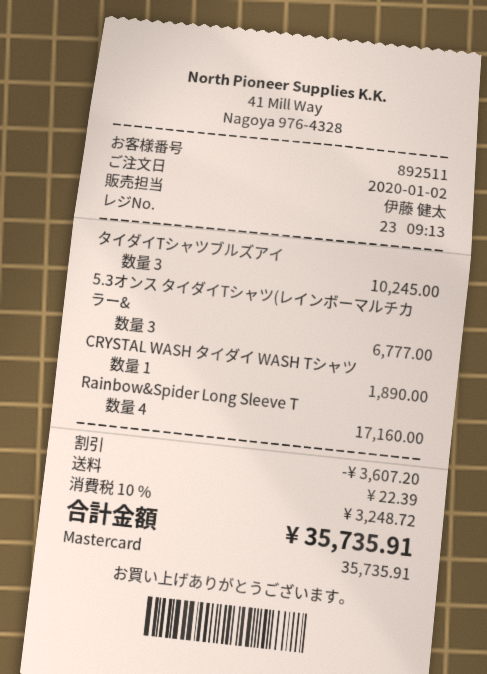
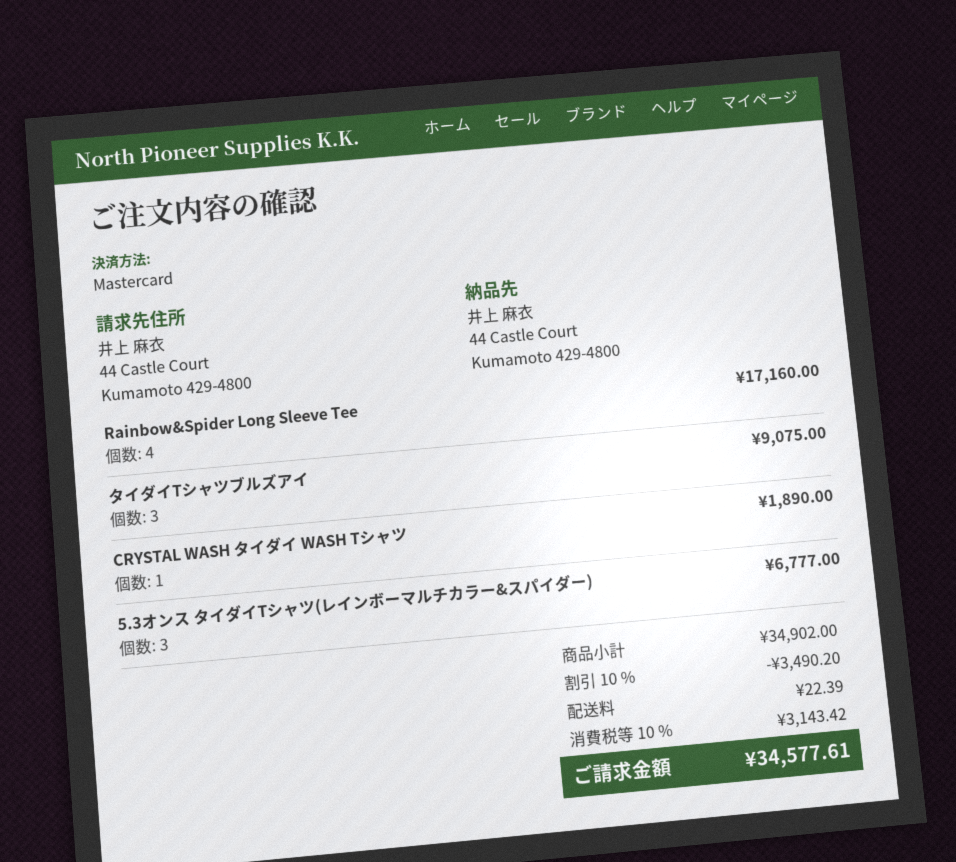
タイダイTシャツブルズアイ: 3 for 10245.00 -> 3 for 9075.00
discount: 3607.20 -> 3490.20
tax: 10% = 3248.72 -> 10% = 3143.42
total: 35735.91 -> 34577.61

